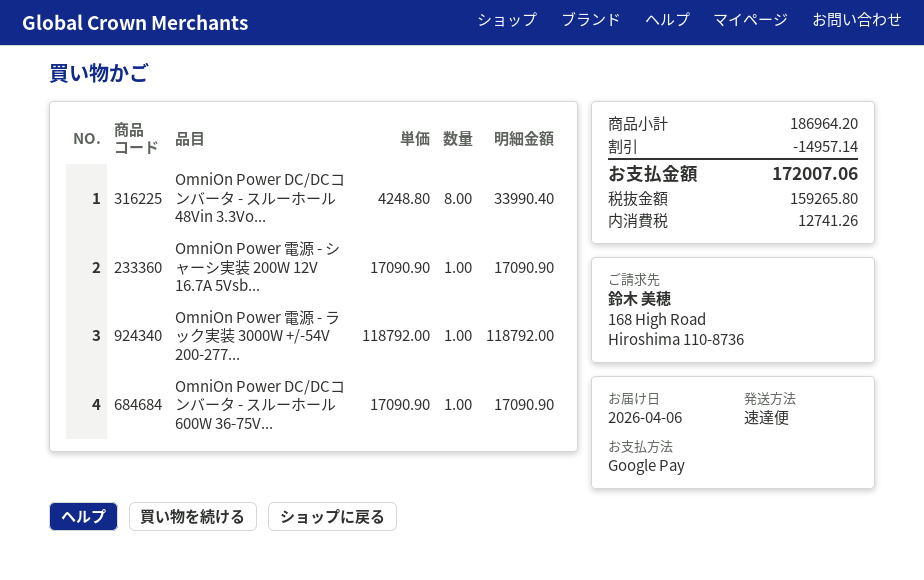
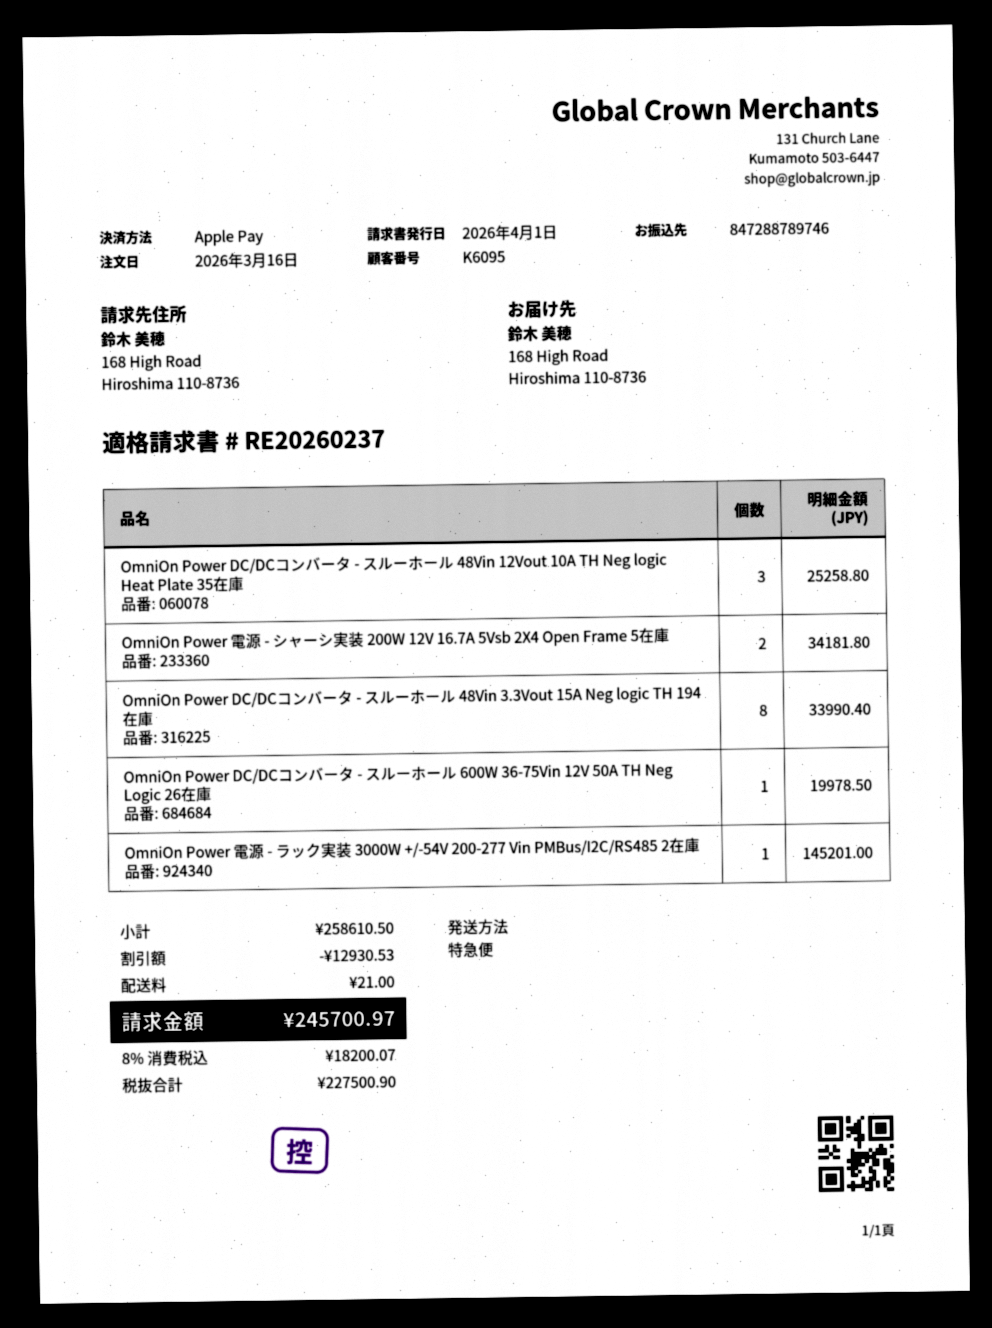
payment method: Google Pay -> Apple Pay
OmniOn Power 電源 - シャーシ実装 200W 12V 16.7A 5Vsb...: 1 for 17090.90 -> 2 for 34181.80
OmniOn Power 電源 - ラック実装 3000W +/-54V 200-277...: 1 for 118792.00 -> 1 for 145201.00
OmniOn Power DC/DCコンバータ - スルーホール 600W 36-75V...: 1 for 17090.90 -> 1 for 19978.50
OmniOn Power DC/DCコンバータ - スルーホール 48Vin 12Vout 10A TH Neg logic Heat Plate 35在庫: none -> 3 for 25258.80
subtotal: 186964.20 -> 258610.50
discount: 14957.14 -> 12930.53
shipping: none -> 21.00
net: 159265.80 -> 227500.90
tax: 12741.26 -> 18200.07
total: 172007.06 -> 245700.97

